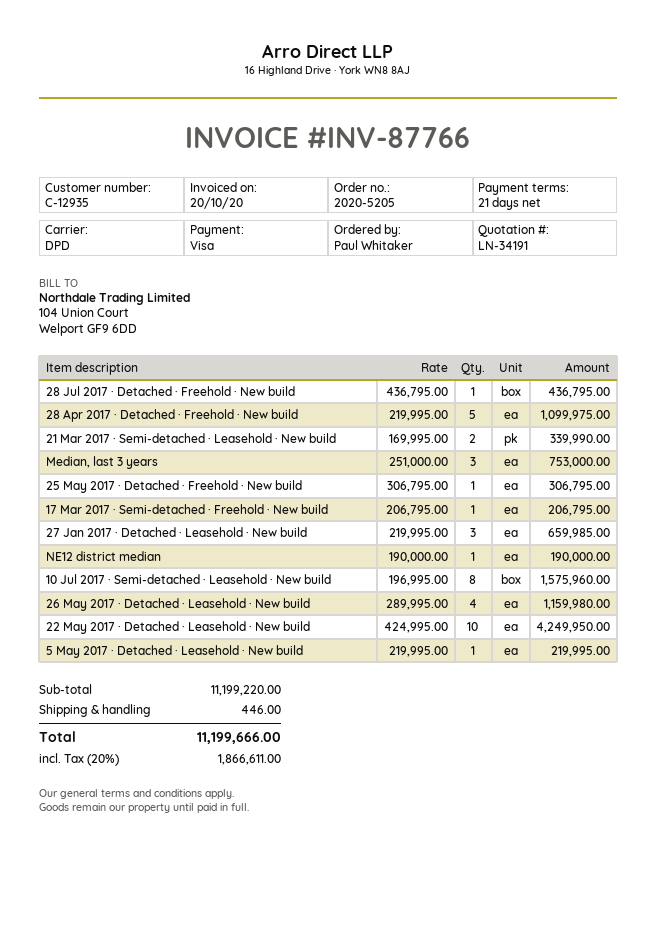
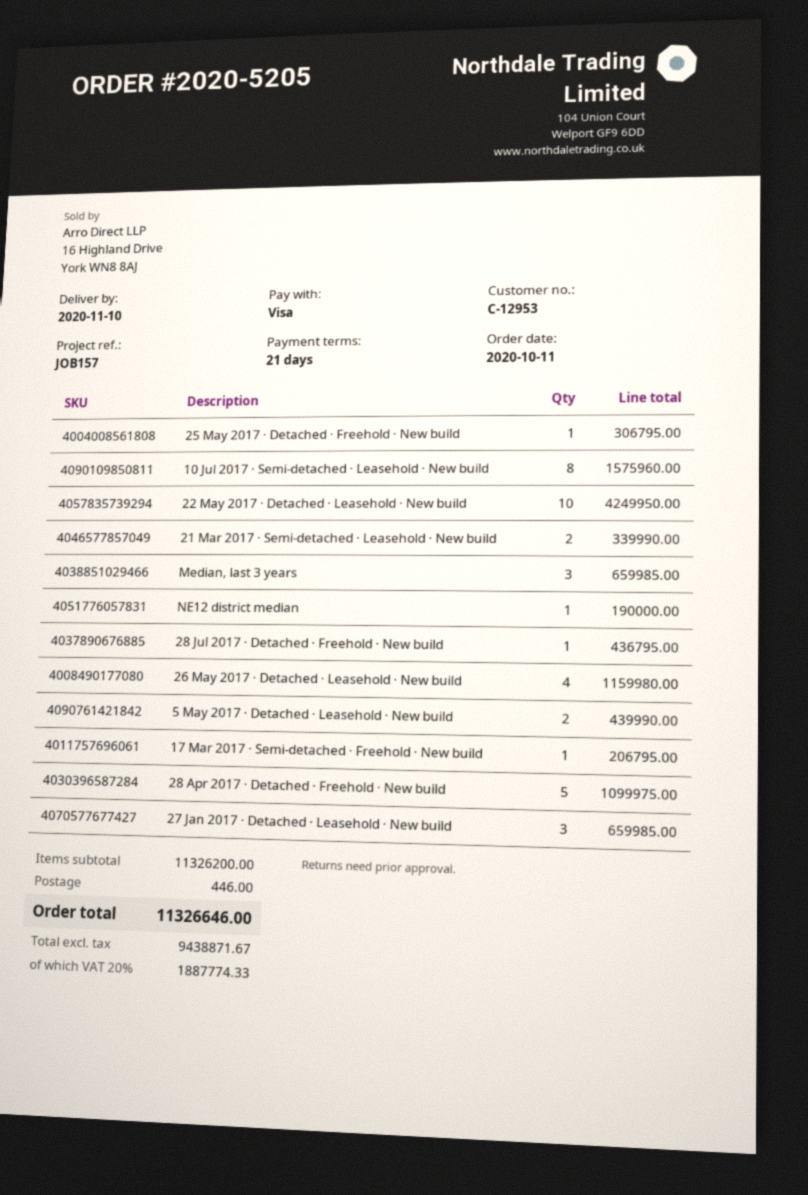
customer number: C-12935 -> C-12953
Median, last 3 years: 3 for 753000.00 -> 3 for 659985.00
5 May 2017 · Detached · Leasehold · New build: 1 for 219995.00 -> 2 for 439990.00
subtotal: 11199220.00 -> 11326200.00
tax: 20% = 1866611.00 -> 20% = 1887774.33
total: 11199666.00 -> 11326646.00

